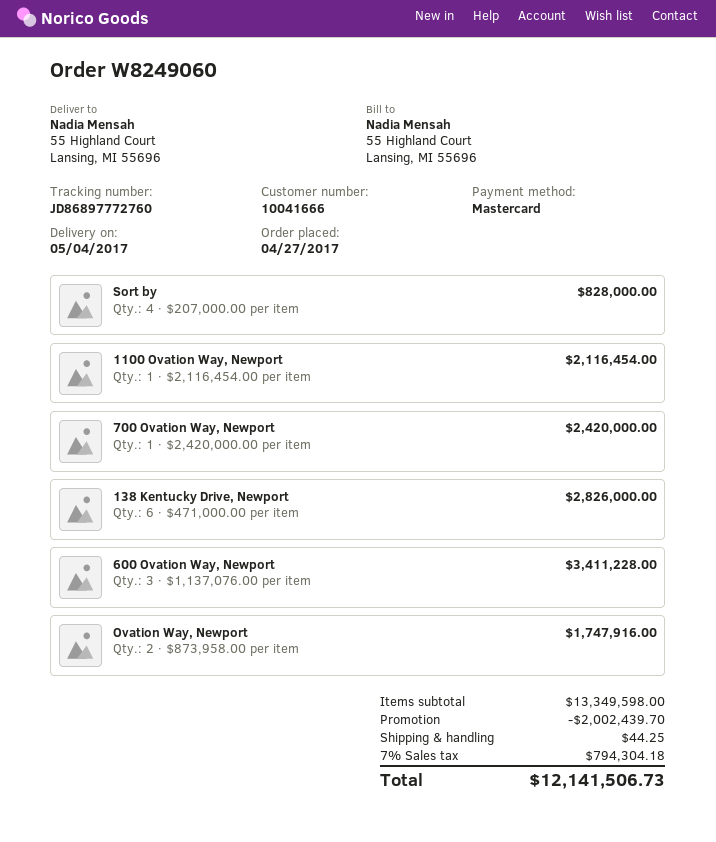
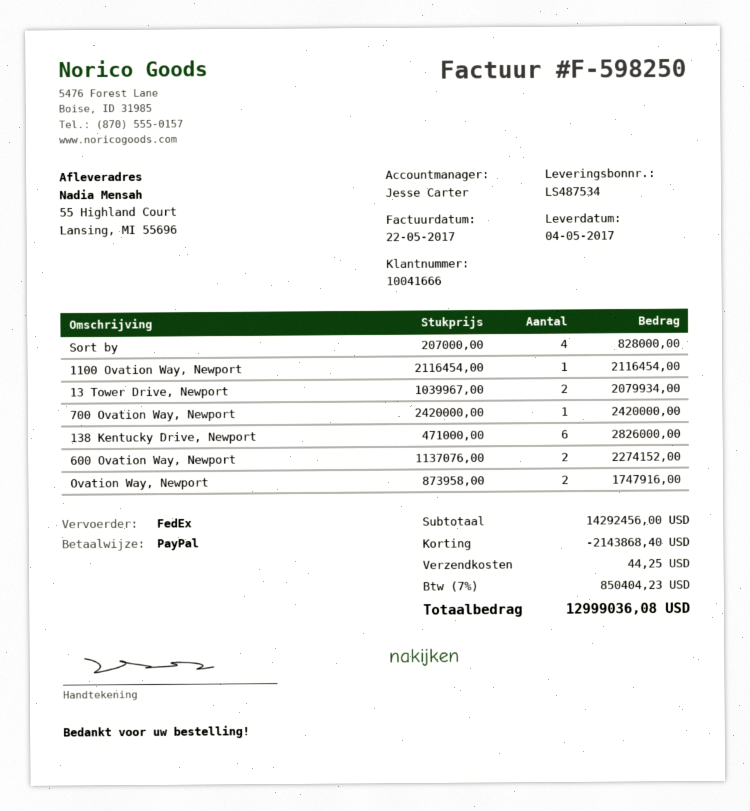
payment method: Mastercard -> PayPal
600 Ovation Way, Newport: 3 x 1137076.00 = 3411228.00 -> 2 x 1137076.00 = 2274152.00
13 Tower Drive, Newport: none -> 2 x 1039967.00 = 2079934.00
subtotal: 13349598.00 -> 14292456.00
discount: 2002439.70 -> 2143868.40
tax: 7% = 794304.18 -> 7% = 850404.23
total: 12141506.73 -> 12999036.08

